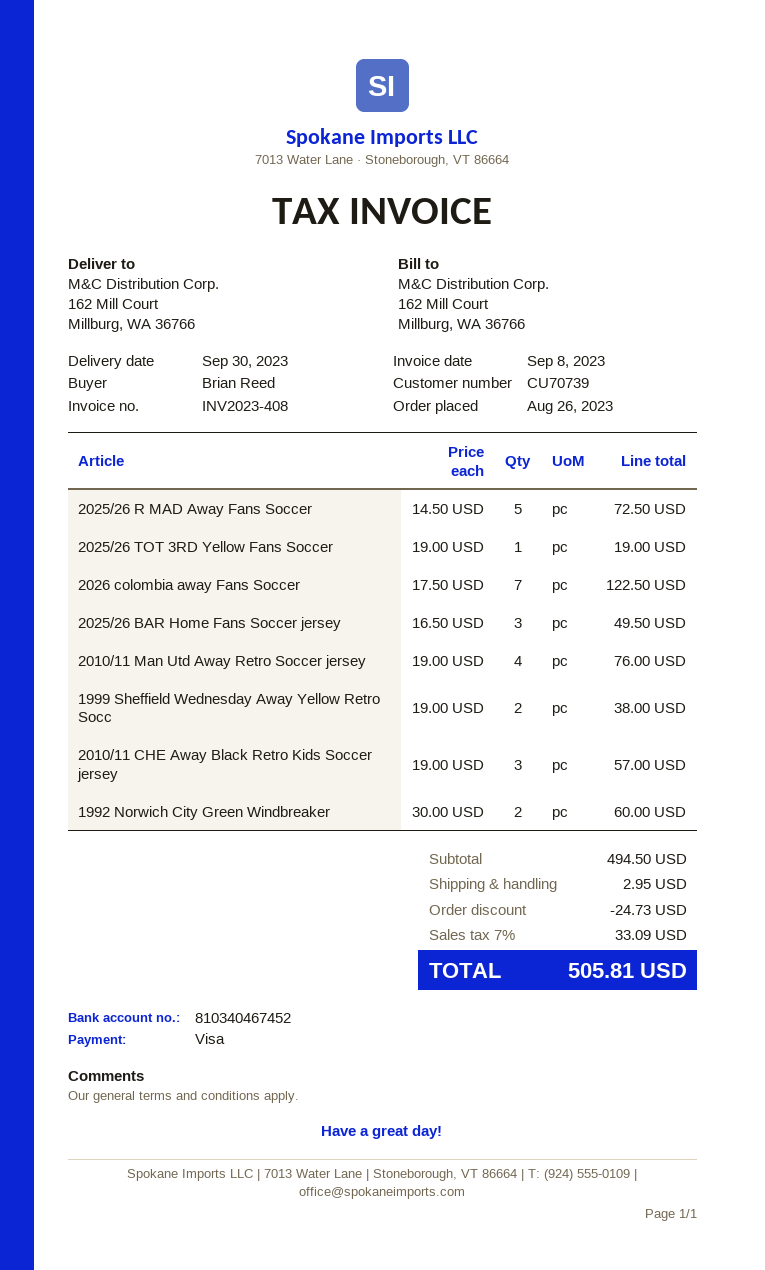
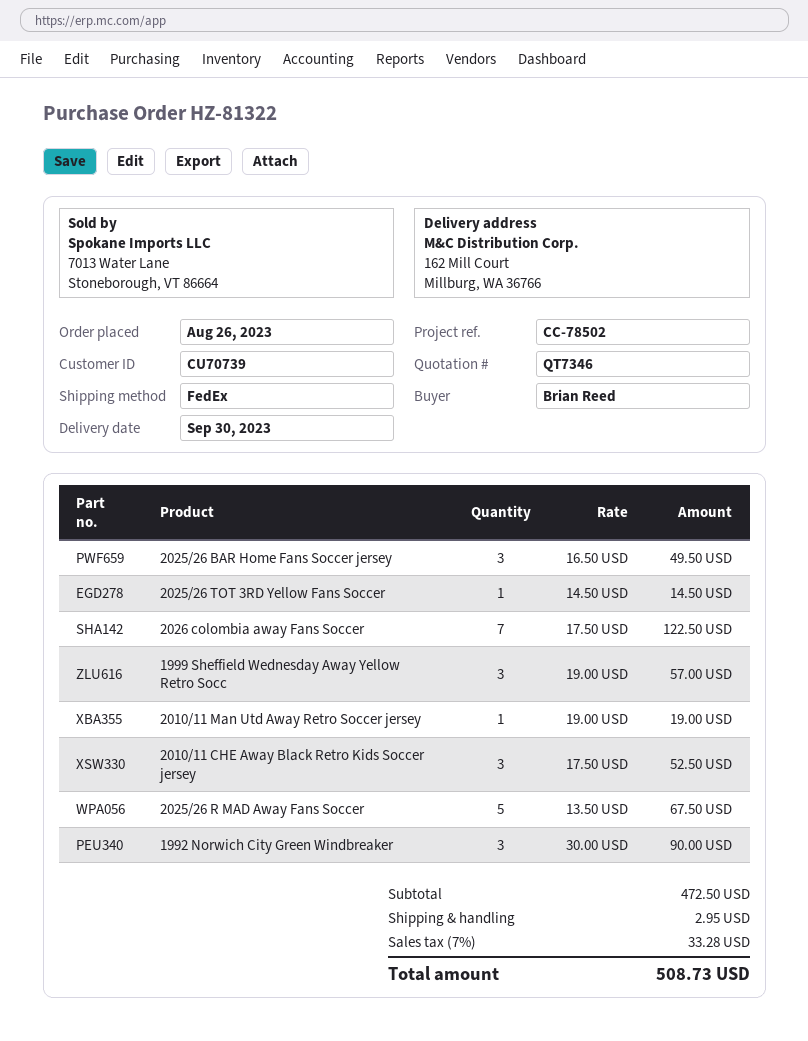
2025/26 R MAD Away Fans Soccer: 5 x 14.50 = 72.50 -> 5 x 13.50 = 67.50
2025/26 TOT 3RD Yellow Fans Soccer: 1 x 19.00 = 19.00 -> 1 x 14.50 = 14.50
2010/11 Man Utd Away Retro Soccer jersey: 4 x 19.00 = 76.00 -> 1 x 19.00 = 19.00
1999 Sheffield Wednesday Away Yellow Retro Socc: 2 x 19.00 = 38.00 -> 3 x 19.00 = 57.00
2010/11 CHE Away Black Retro Kids Soccer jersey: 3 x 19.00 = 57.00 -> 3 x 17.50 = 52.50
1992 Norwich City Green Windbreaker: 2 x 30.00 = 60.00 -> 3 x 30.00 = 90.00
subtotal: 494.50 -> 472.50
discount: 24.73 -> none
tax: 7% = 33.09 -> 7% = 33.28
total: 505.81 -> 508.73

